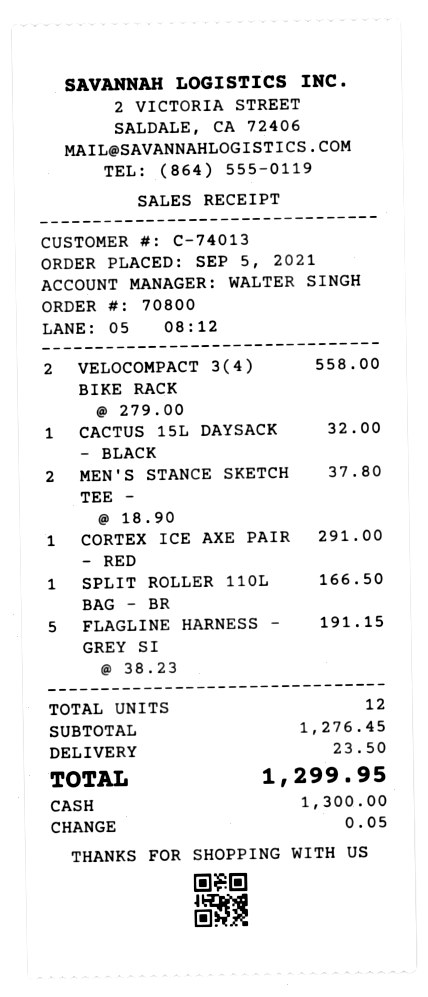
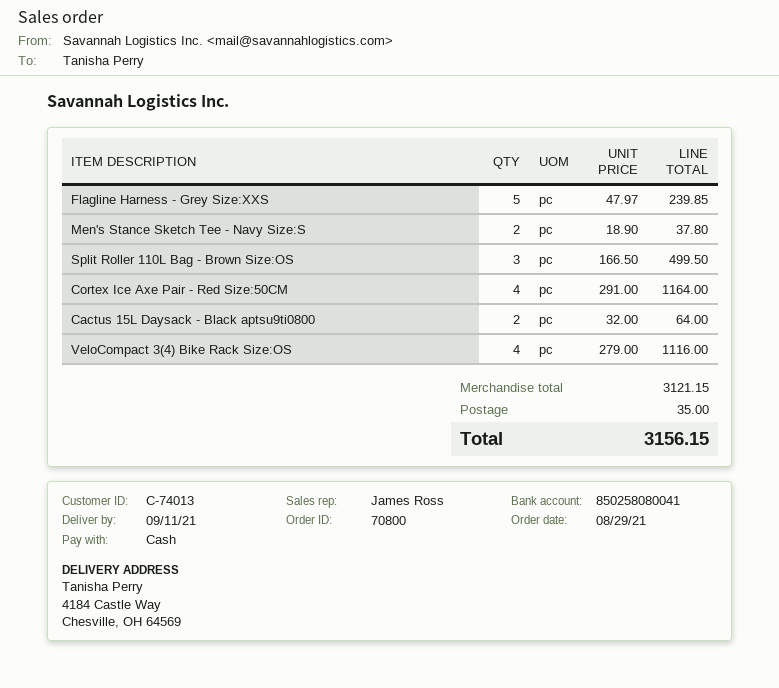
order date: 2021-09-05 -> 2021-08-29
sales rep: WALTER SINGH -> James Ross
VELOCOMPACT 3(4) BIKE RACK: 2 x 279.00 = 558.00 -> 4 x 279.00 = 1116.00
CACTUS 15L DAYSACK - BLACK: 1 x 32.00 = 32.00 -> 2 x 32.00 = 64.00
CORTEX ICE AXE PAIR - RED: 1 x 291.00 = 291.00 -> 4 x 291.00 = 1164.00
SPLIT ROLLER 110L BAG - BR: 1 x 166.50 = 166.50 -> 3 x 166.50 = 499.50
FLAGLINE HARNESS - GREY SI: 5 x 38.23 = 191.15 -> 5 x 47.97 = 239.85
subtotal: 1276.45 -> 3121.15
shipping: 23.50 -> 35.00
total: 1299.95 -> 3156.15

